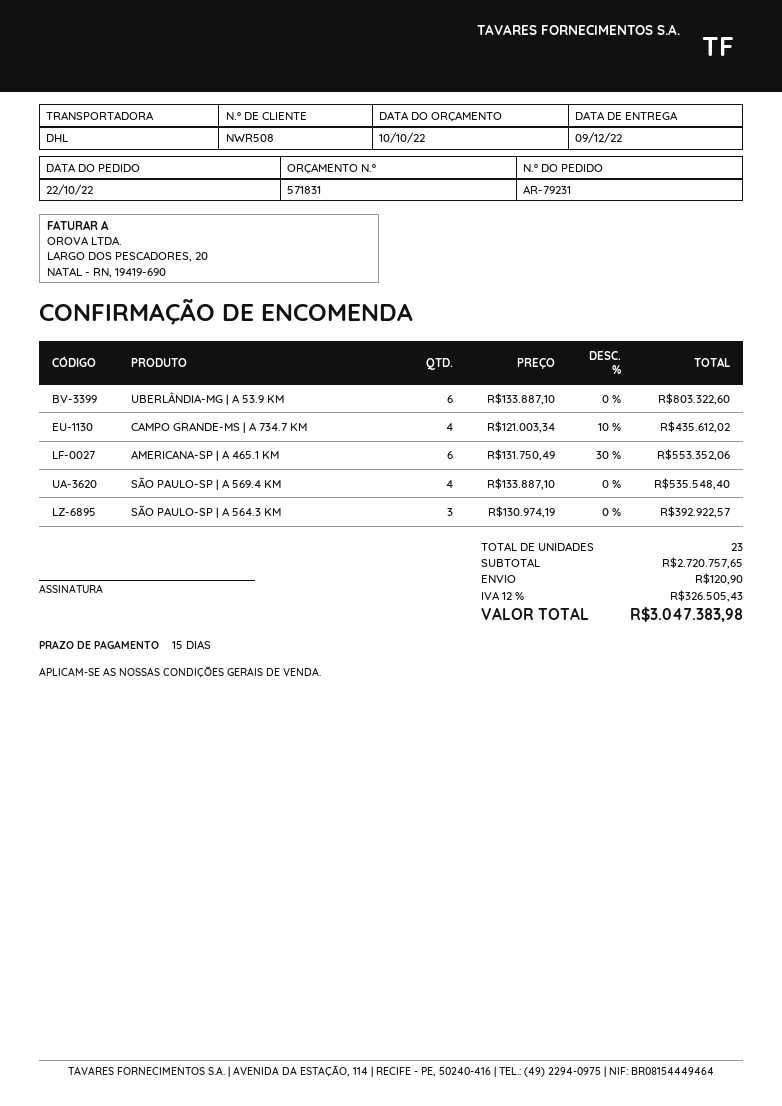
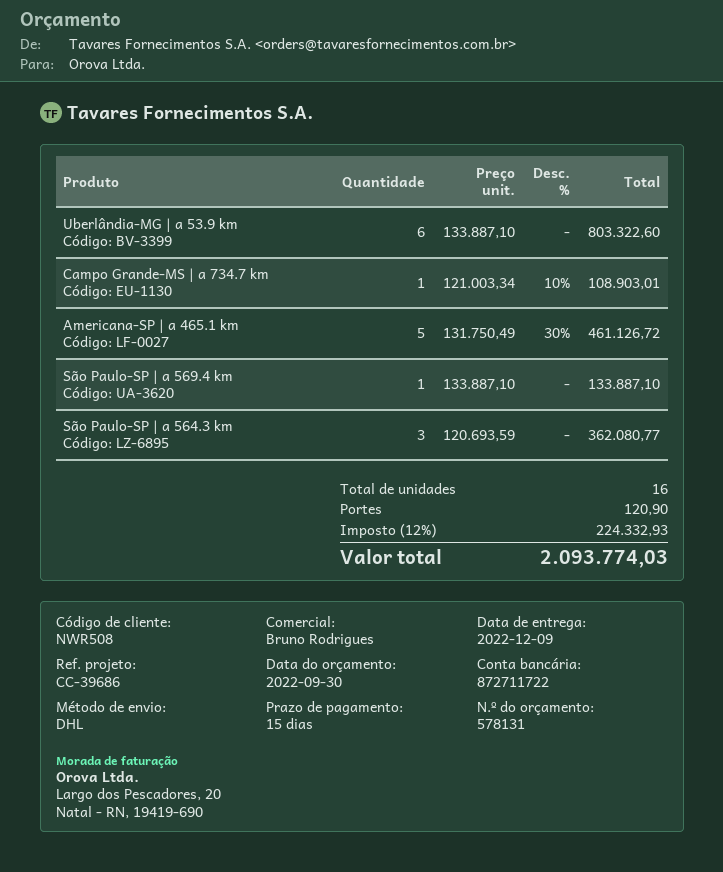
quote number: 571831 -> 578131
quote date: 2022-10-10 -> 2022-09-30
CAMPO GRANDE-MS | A 734.7 KM: 4 x 121003.34 - 10% = 435612.02 -> 1 x 121003.34 - 10% = 108903.01
AMERICANA-SP | A 465.1 KM: 6 x 131750.49 - 30% = 553352.06 -> 5 x 131750.49 - 30% = 461126.72
SÃO PAULO-SP | A 569.4 KM: 4 x 133887.10 = 535548.40 -> 1 x 133887.10 = 133887.10
SÃO PAULO-SP | A 564.3 KM: 3 x 130974.19 = 392922.57 -> 3 x 120693.59 = 362080.77
total quantity: 23 -> 16
tax: 12% = 326505.43 -> 12% = 224332.93
total: 3047383.98 -> 2093774.03

